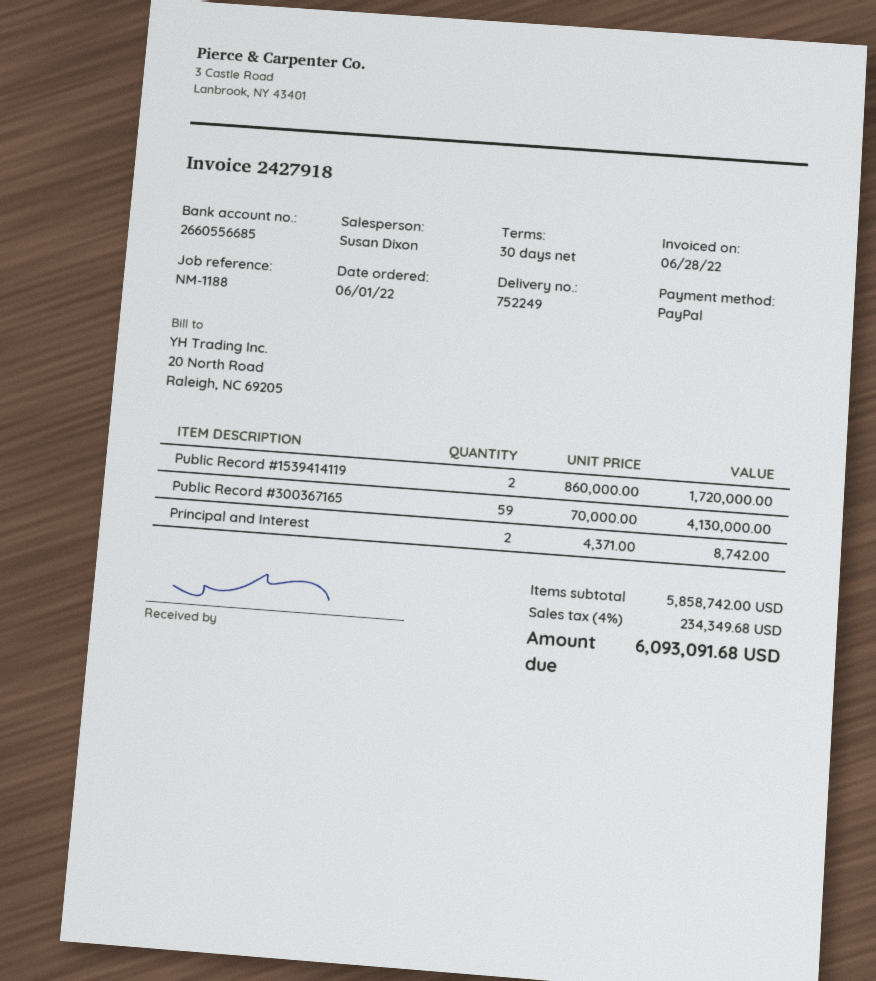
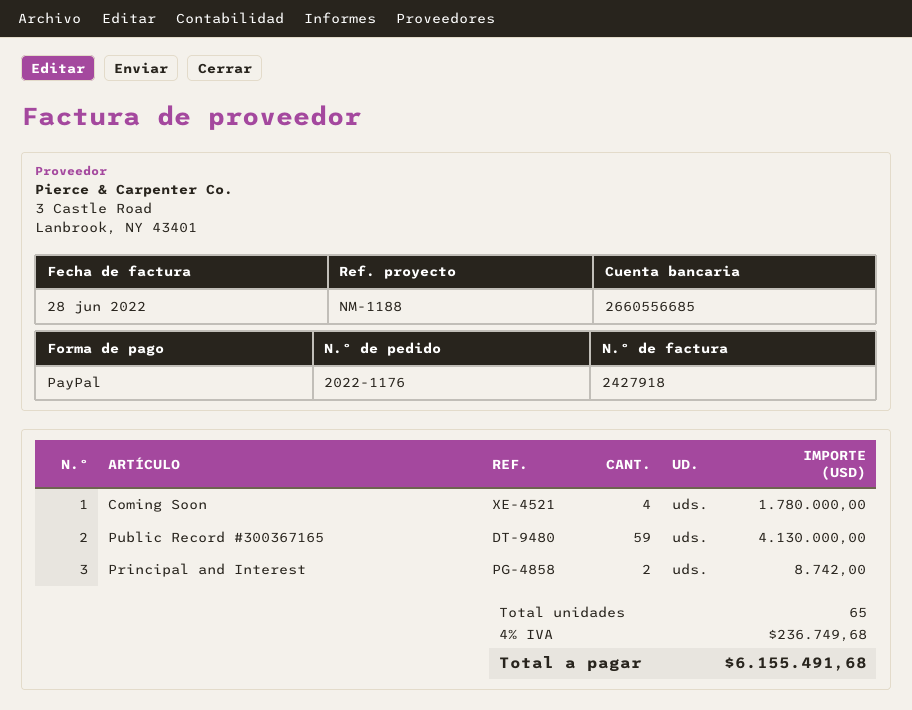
Public Record #1539414119: 2 for 1720000.00 -> none
Coming Soon: none -> 4 for 1780000.00
tax: 4% = 234349.68 -> 4% = 236749.68
total: 6093091.68 -> 6155491.68

